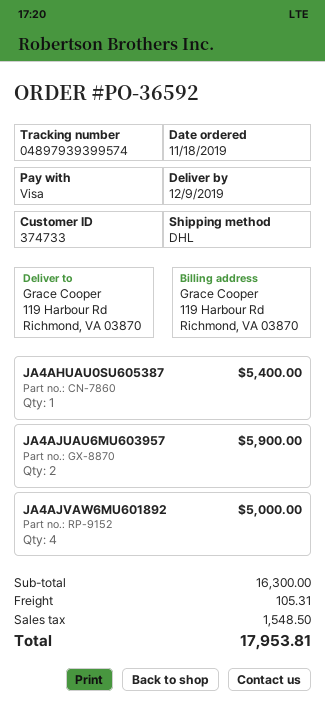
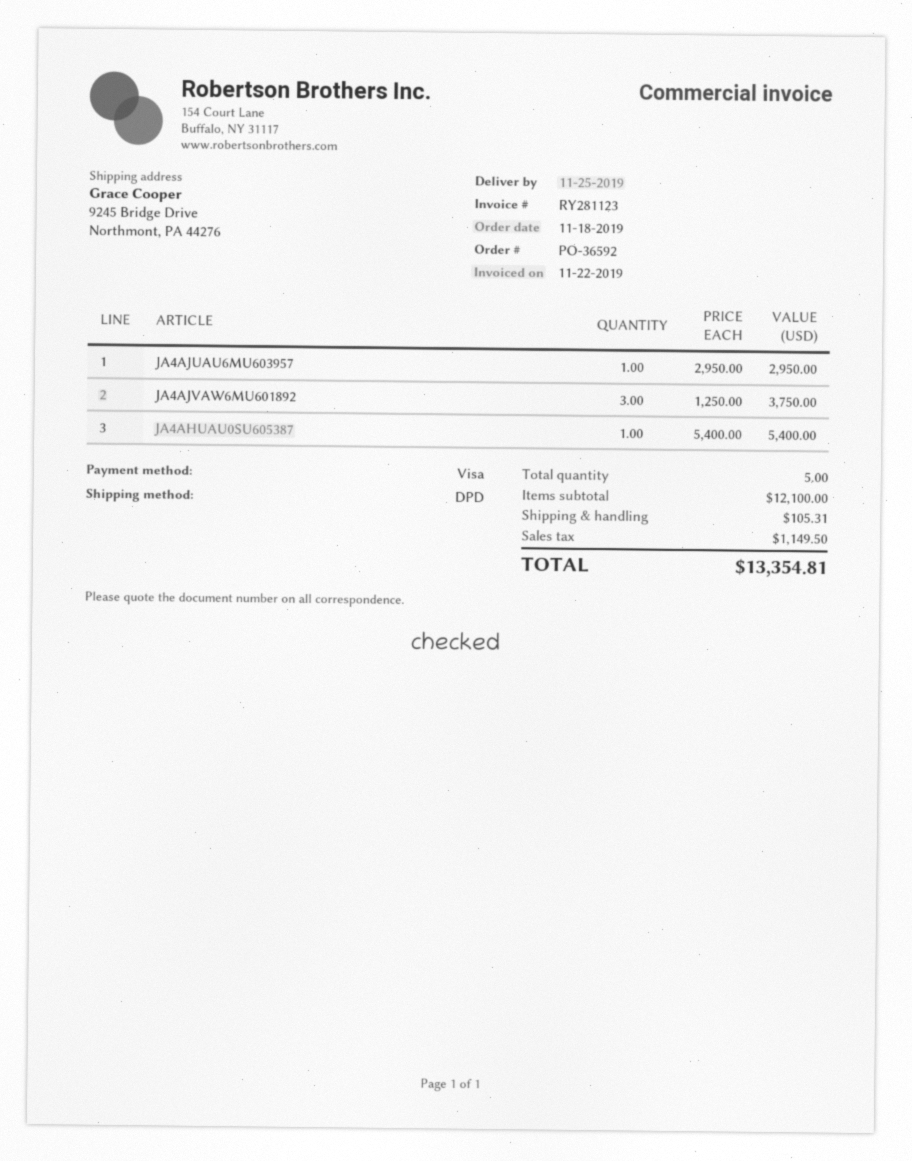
delivery date: 2019-12-09 -> 2019-11-25
shipping method: DHL -> DPD
ship to: 119 Harbour Rd, Richmond, VA 03870 -> 9245 Bridge Drive, Northmont, PA 44276
JA4AJUAU6MU603957: 2 for 5900.00 -> 1 for 2950.00
JA4AJVAW6MU601892: 4 for 5000.00 -> 3 for 3750.00
subtotal: 16300.00 -> 12100.00
tax: 1548.50 -> 1149.50
total: 17953.81 -> 13354.81

